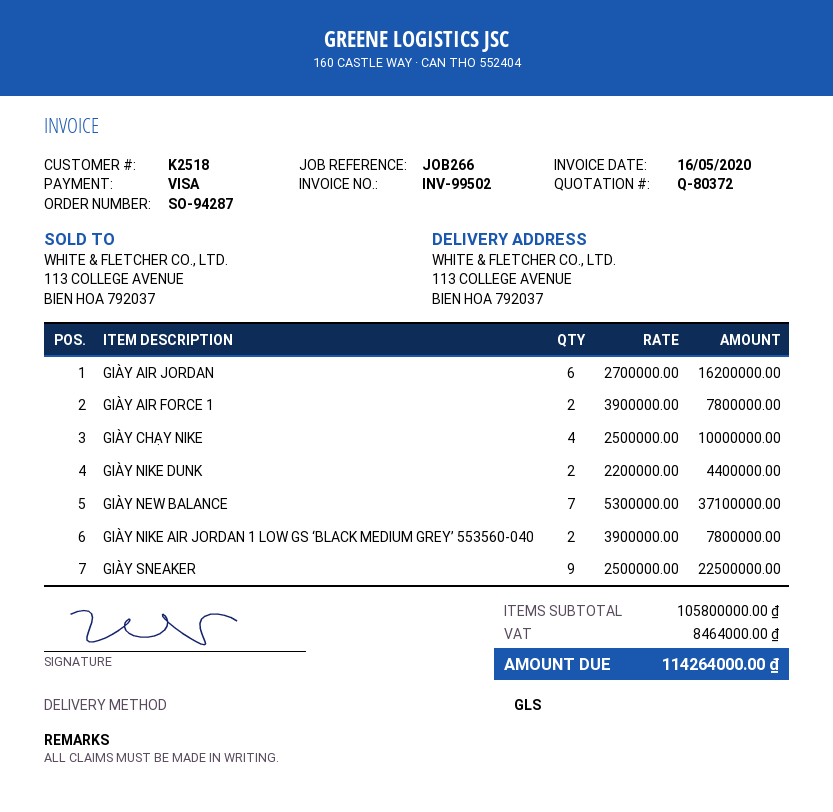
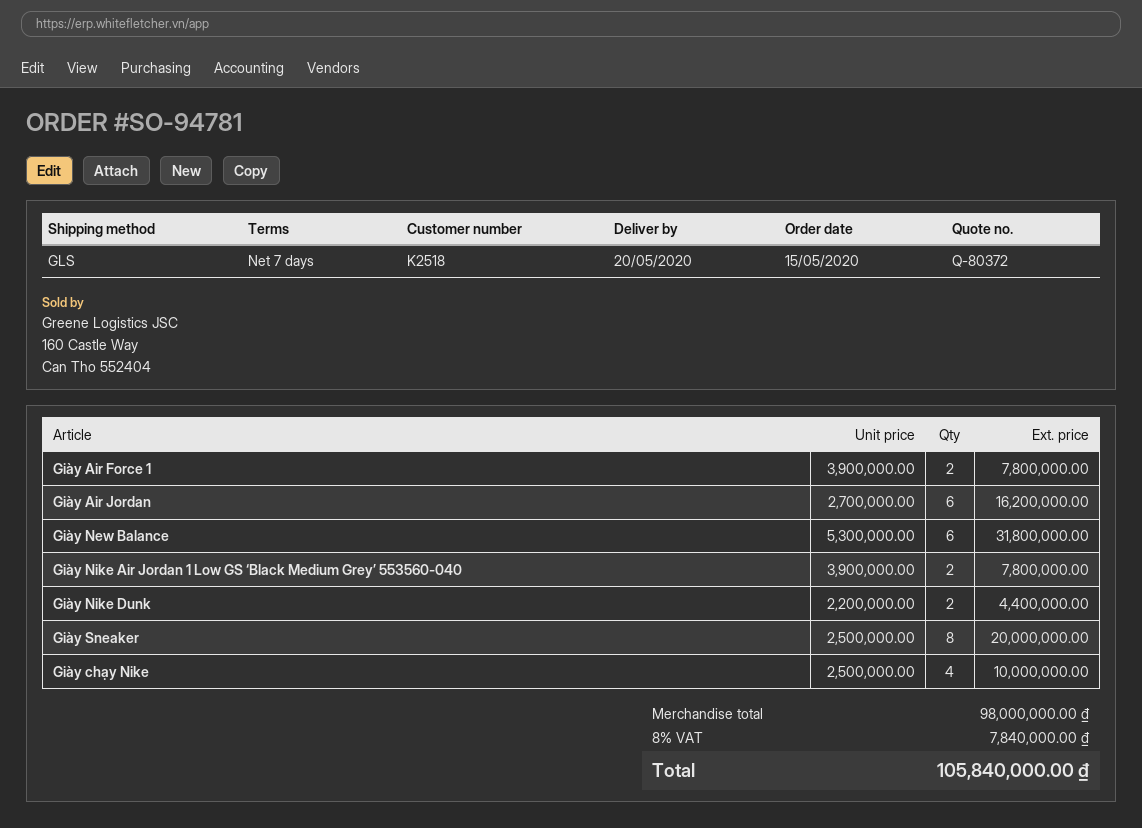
order number: SO-94287 -> SO-94781
GIÀY NEW BALANCE: 7 x 5300000.00 = 37100000.00 -> 6 x 5300000.00 = 31800000.00
GIÀY SNEAKER: 9 x 2500000.00 = 22500000.00 -> 8 x 2500000.00 = 20000000.00
subtotal: 105800000.00 -> 98000000.00
tax: 8464000.00 -> 7840000.00
total: 114264000.00 -> 105840000.00

